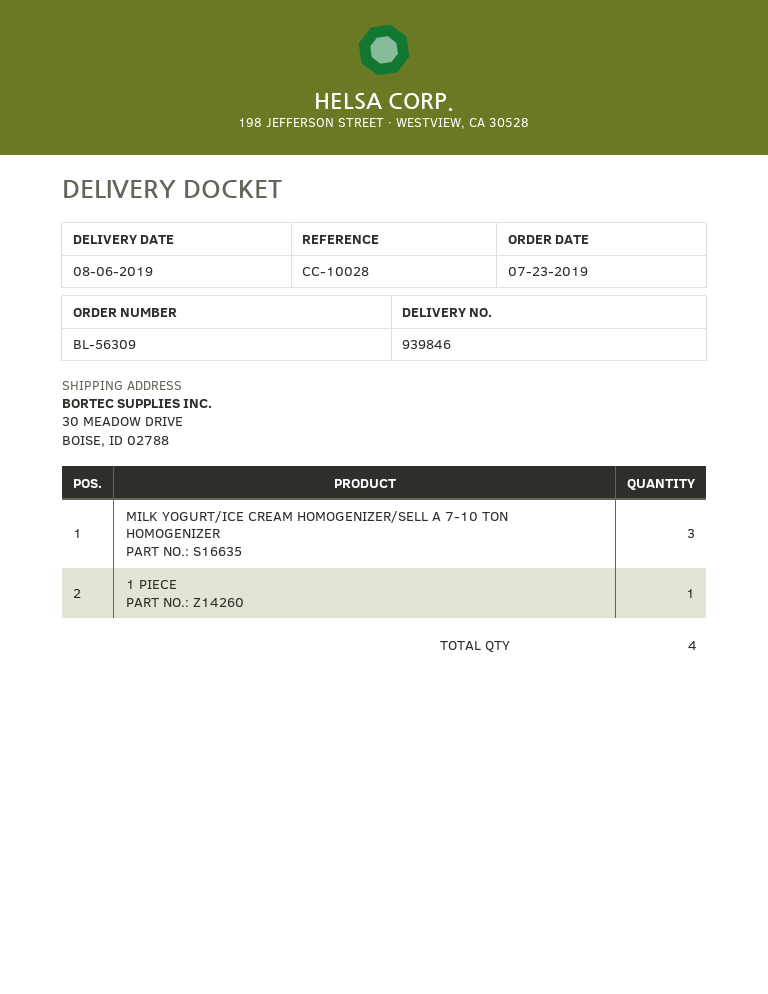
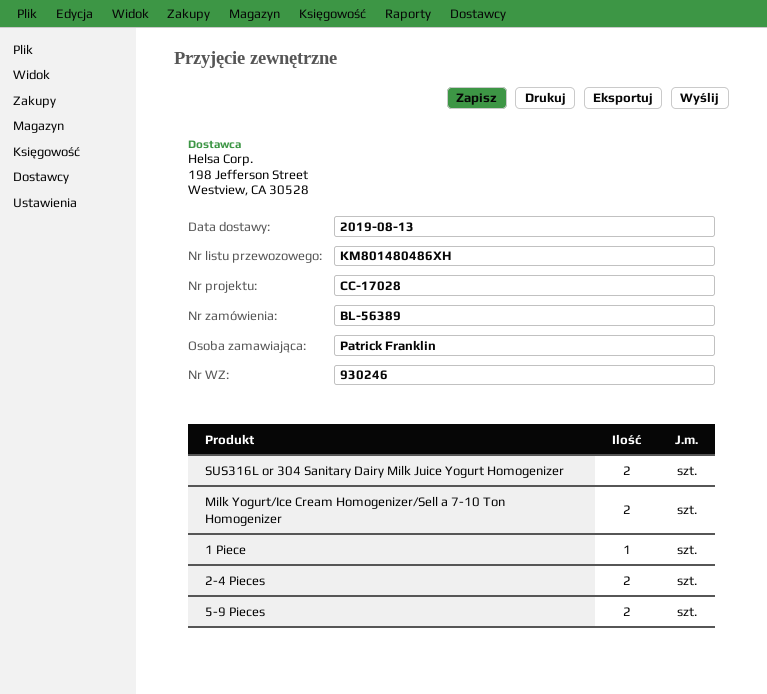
order number: BL-56309 -> BL-56389
delivery note number: 939846 -> 930246
delivery date: 2019-08-06 -> 2019-08-13
reference: CC-10028 -> CC-17028
MILK YOGURT/ICE CREAM HOMOGENIZER/SELL A 7-10 TON HOMOGENIZER: 3 -> 2
SUS316L or 304 Sanitary Dairy Milk Juice Yogurt Homogenizer: none -> 2
2-4 Pieces: none -> 2
5-9 Pieces: none -> 2

